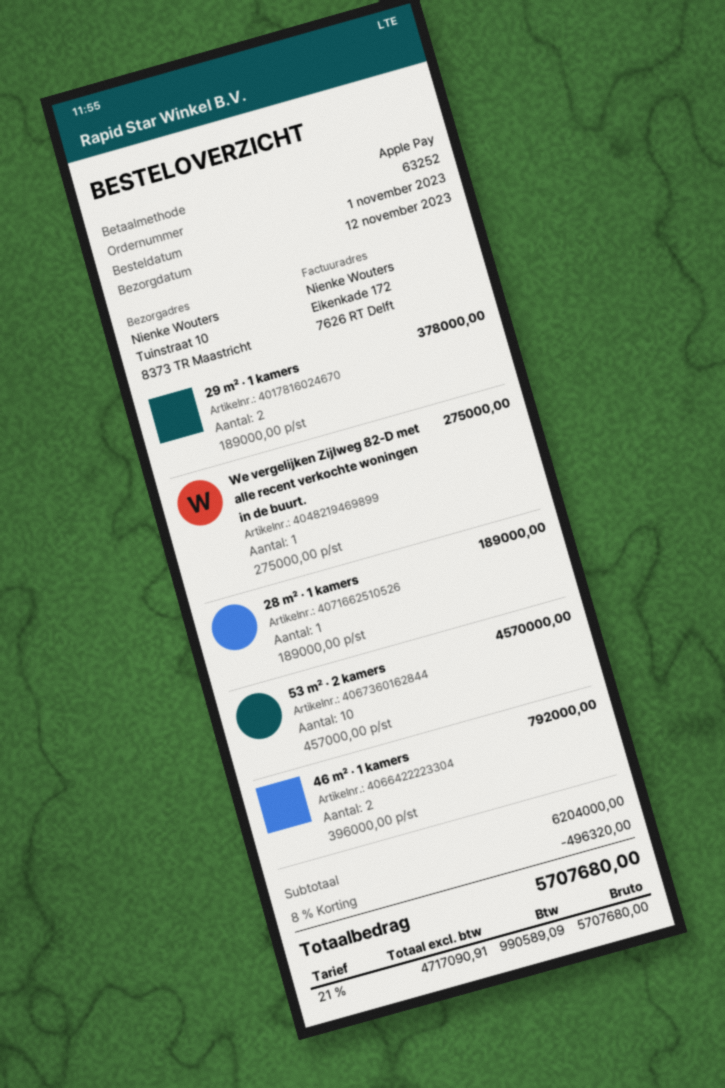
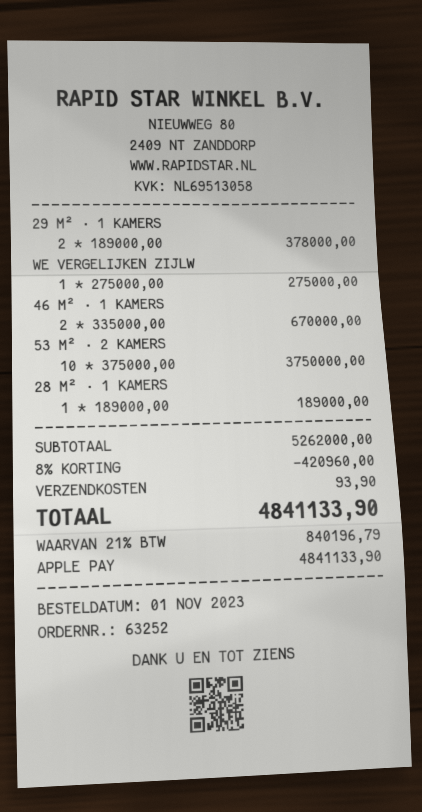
53 m² · 2 kamers: 10 x 457000.00 = 4570000.00 -> 10 x 375000.00 = 3750000.00
46 m² · 1 kamers: 2 x 396000.00 = 792000.00 -> 2 x 335000.00 = 670000.00
subtotal: 6204000.00 -> 5262000.00
discount: 8% = 496320.00 -> 8% = 420960.00
shipping: none -> 93.90
tax: 21% = 990589.09 -> 21% = 840196.79
total: 5707680.00 -> 4841133.90

